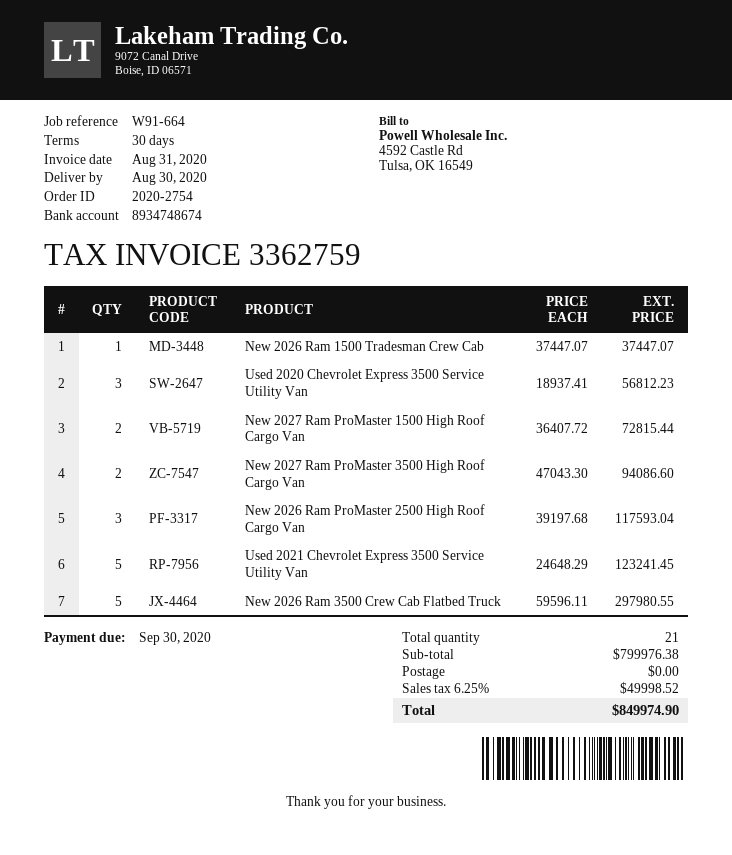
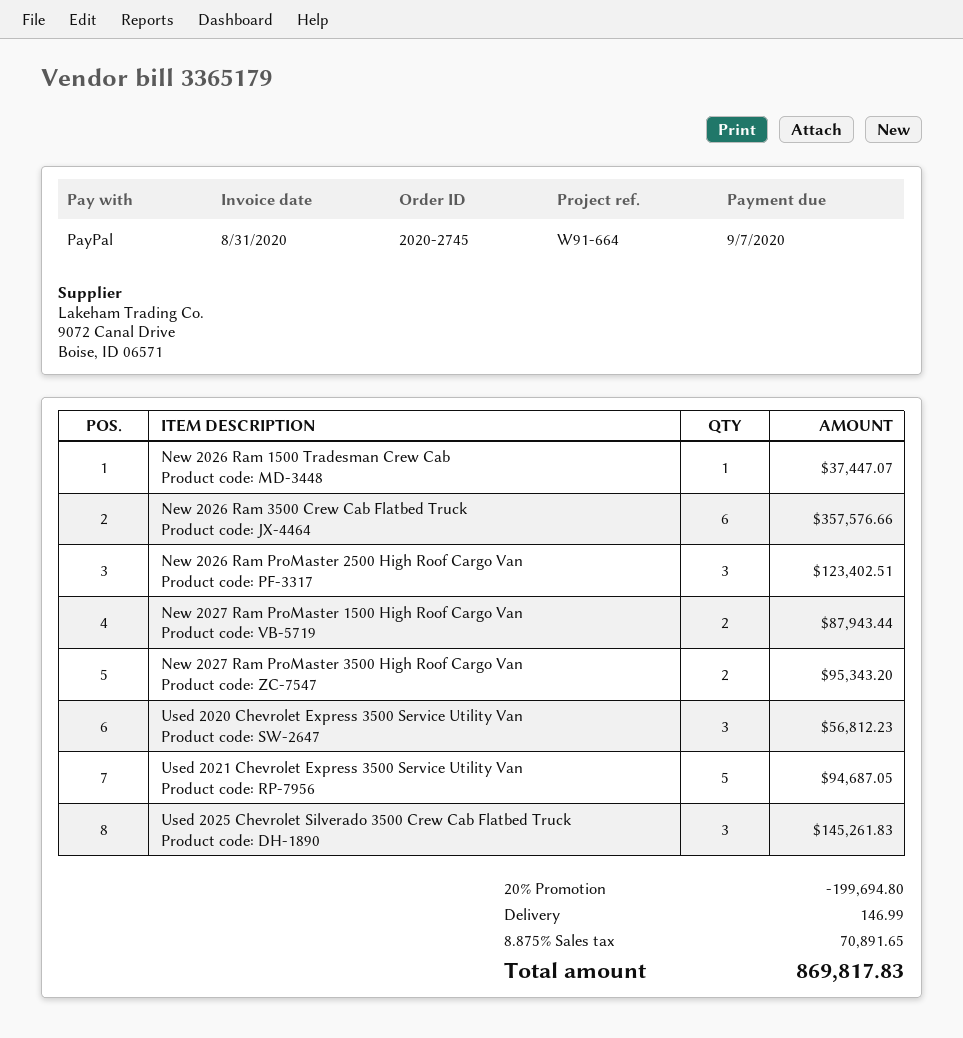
order number: 2020-2754 -> 2020-2745
invoice number: 3362759 -> 3365179
due date: 2020-09-30 -> 2020-09-07
New 2027 Ram ProMaster 1500 High Roof Cargo Van: 2 for 72815.44 -> 2 for 87943.44
New 2027 Ram ProMaster 3500 High Roof Cargo Van: 2 for 94086.60 -> 2 for 95343.20
New 2026 Ram ProMaster 2500 High Roof Cargo Van: 3 for 117593.04 -> 3 for 123402.51
Used 2021 Chevrolet Express 3500 Service Utility Van: 5 for 123241.45 -> 5 for 94687.05
New 2026 Ram 3500 Crew Cab Flatbed Truck: 5 for 297980.55 -> 6 for 357576.66
Used 2025 Chevrolet Silverado 3500 Crew Cab Flatbed Truck: none -> 3 for 145261.83
discount: none -> 20% = 199694.80
shipping: 0.00 -> 146.99
tax: 6.25% = 49998.52 -> 8.875% = 70891.65
total: 849974.90 -> 869817.83

